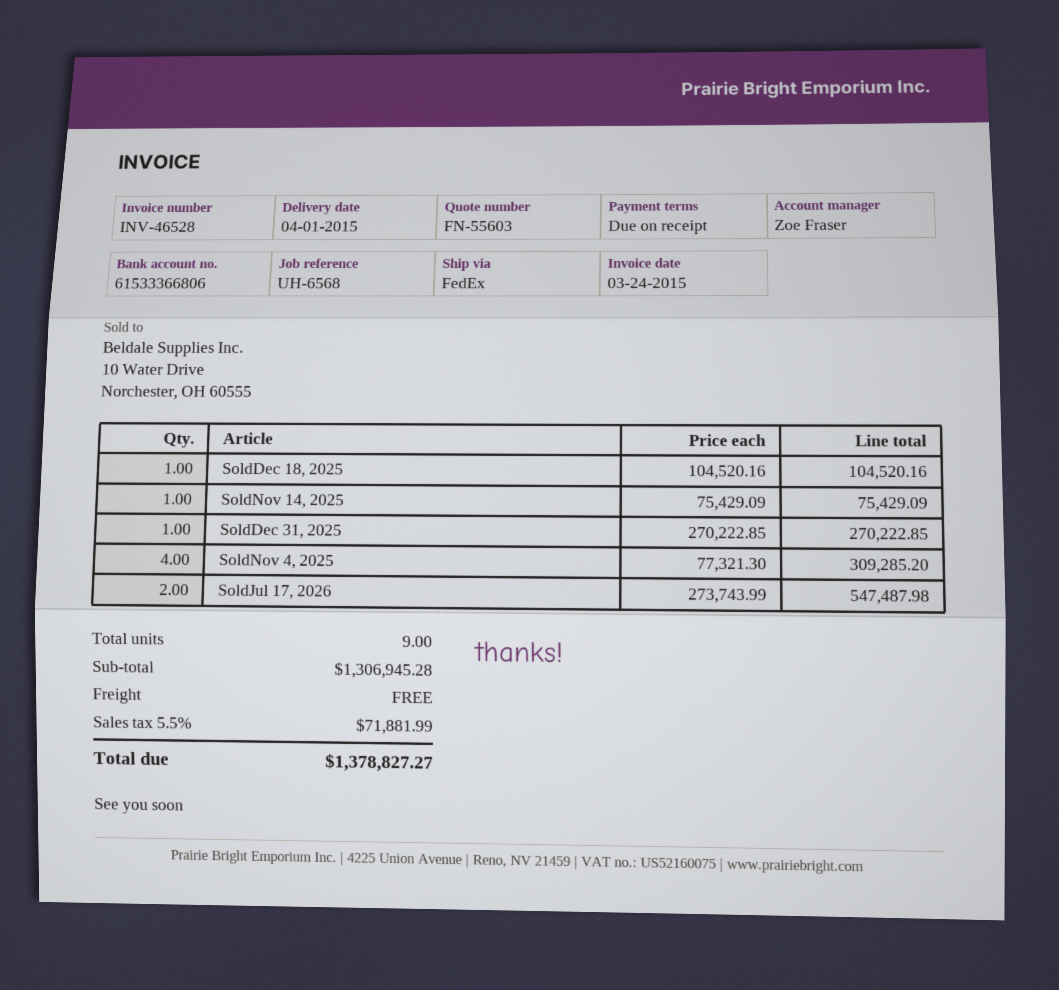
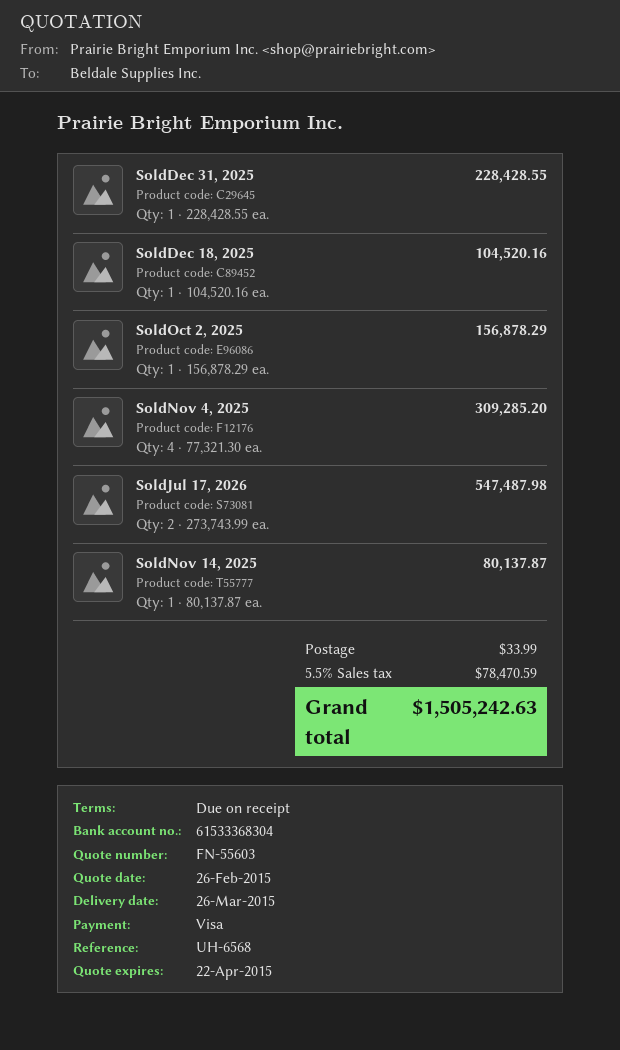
delivery date: 2015-04-01 -> 2015-03-26
bank account: 61533366806 -> 61533368304
SoldNov 14, 2025: 1 x 75429.09 = 75429.09 -> 1 x 80137.87 = 80137.87
SoldDec 31, 2025: 1 x 270222.85 = 270222.85 -> 1 x 228428.55 = 228428.55
SoldOct 2, 2025: none -> 1 x 156878.29 = 156878.29
shipping: 0.00 -> 33.99
tax: 5.5% = 71881.99 -> 5.5% = 78470.59
total: 1378827.27 -> 1505242.63

